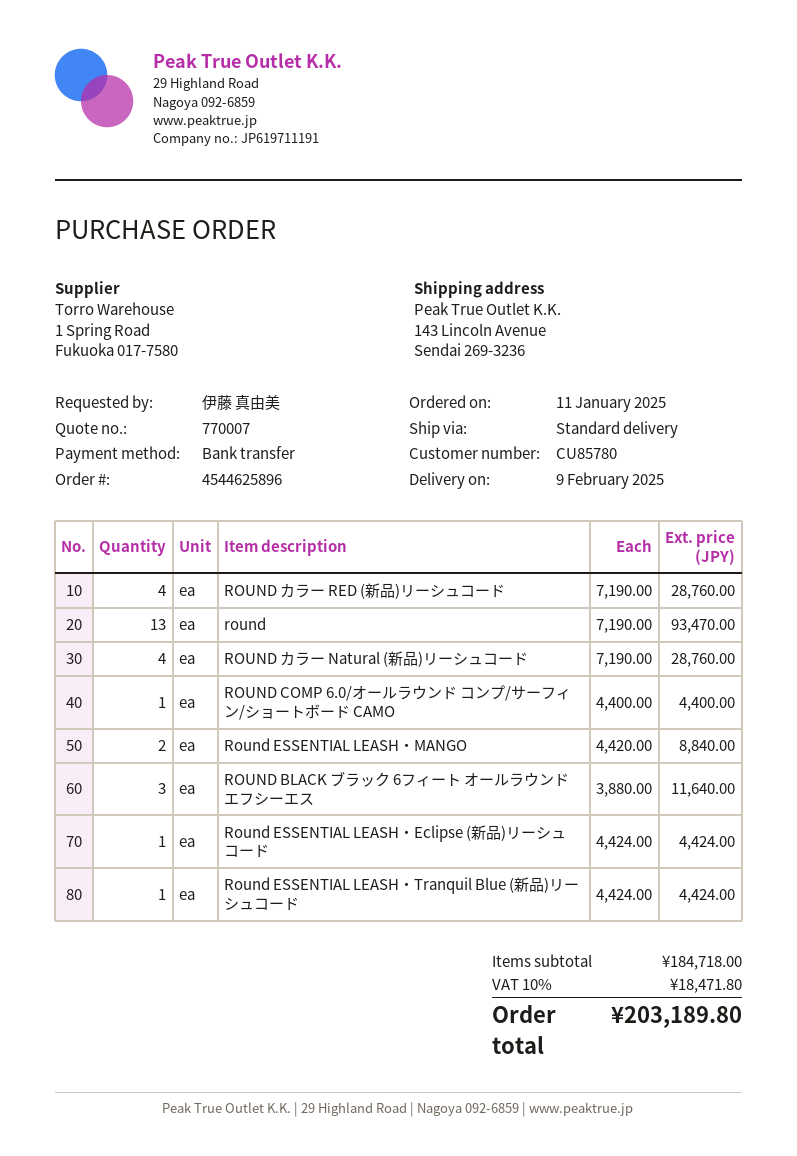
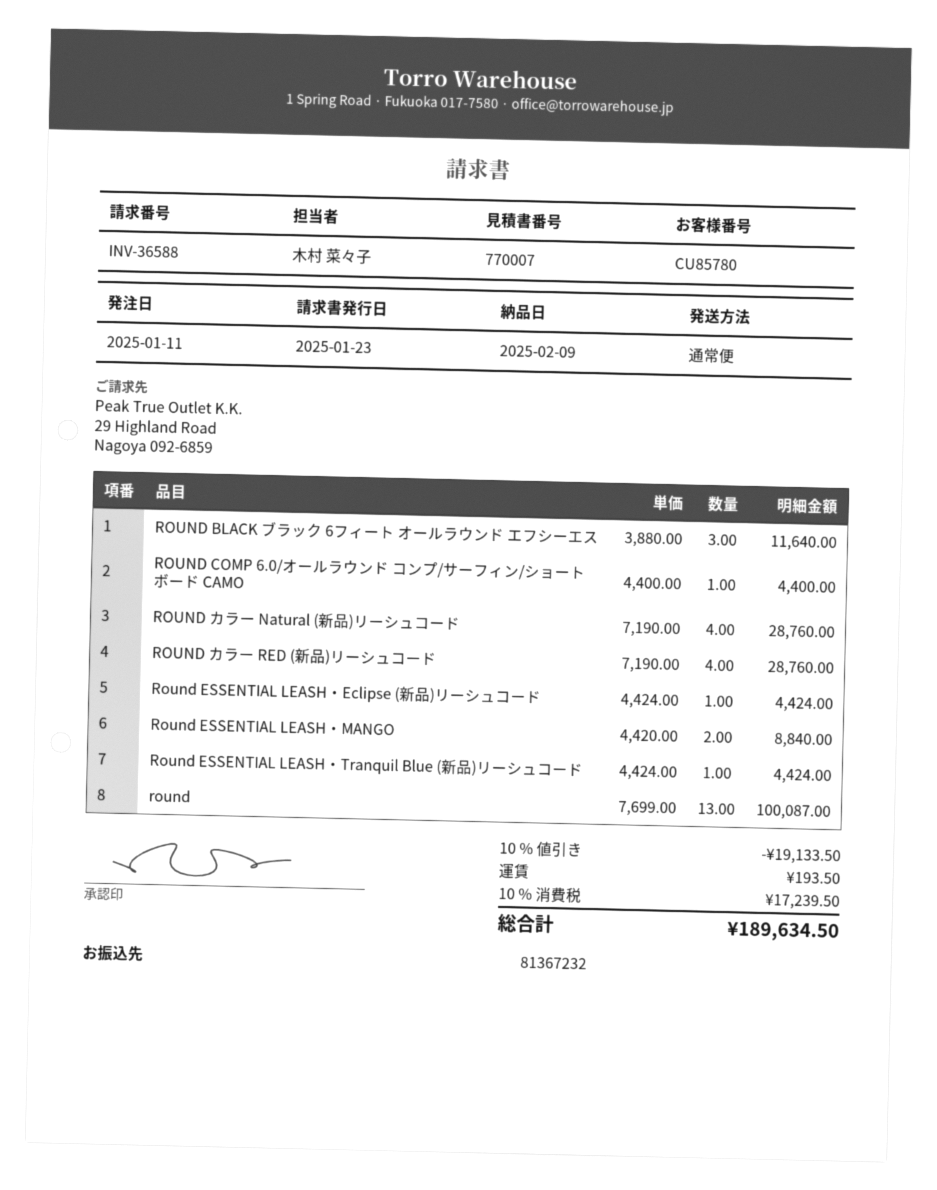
round: 13 x 7190.00 = 93470.00 -> 13 x 7699.00 = 100087.00
discount: none -> 10% = 19133.50
shipping: none -> 193.50
tax: 10% = 18471.80 -> 10% = 17239.50
total: 203189.80 -> 189634.50

